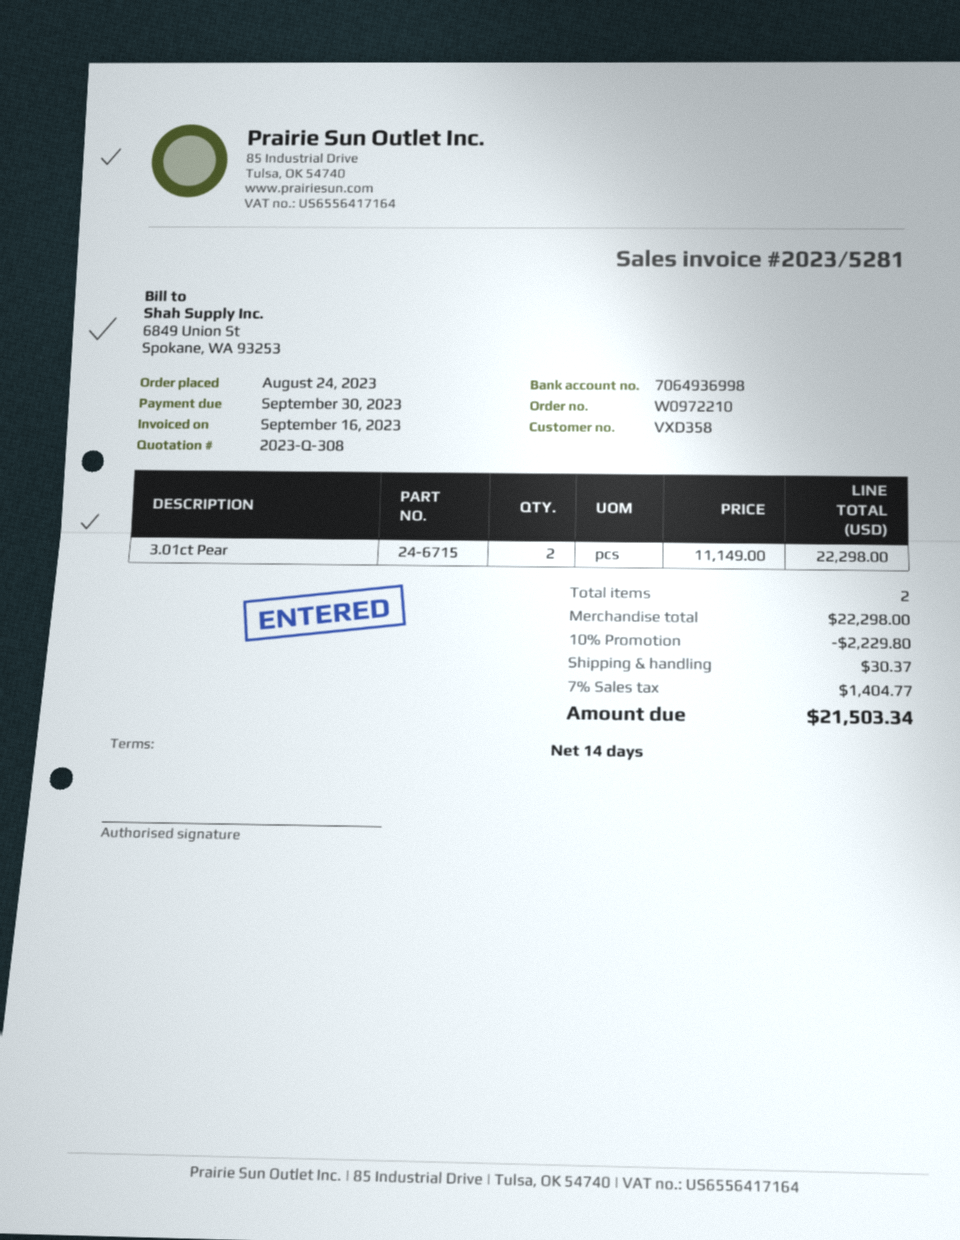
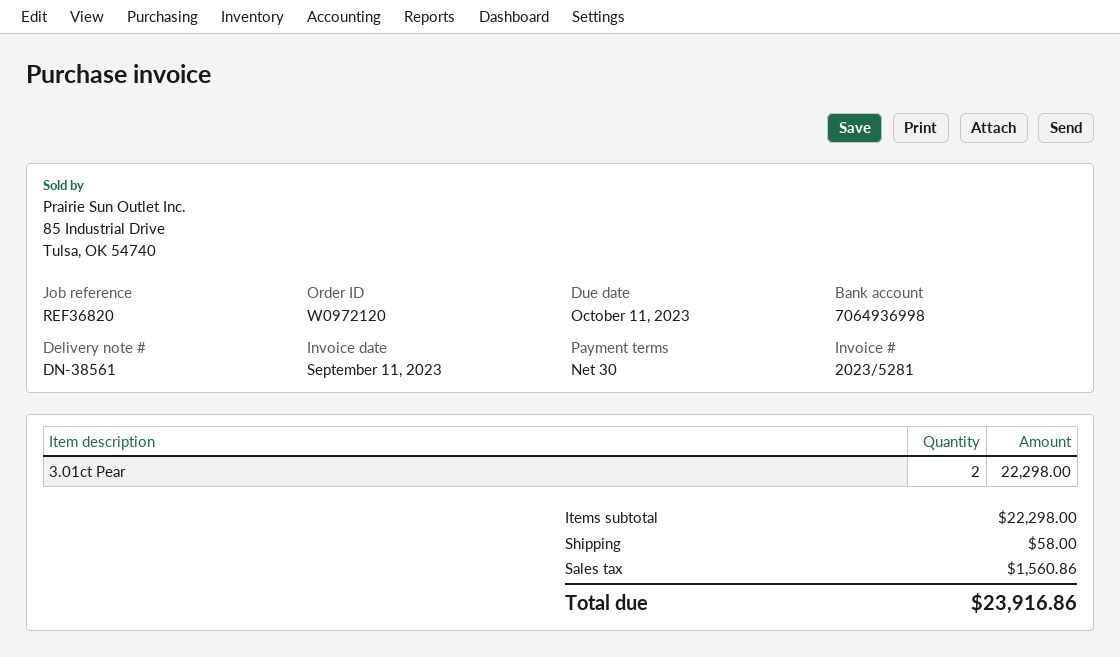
order number: W0972210 -> W0972120
invoice date: 2023-09-16 -> 2023-09-11
payment terms: 14 days -> 30 days
due date: 2023-09-30 -> 2023-10-11
discount: 10% = 2229.80 -> none
shipping: 30.37 -> 58.00
tax: 1404.77 -> 1560.86
total: 21503.34 -> 23916.86

